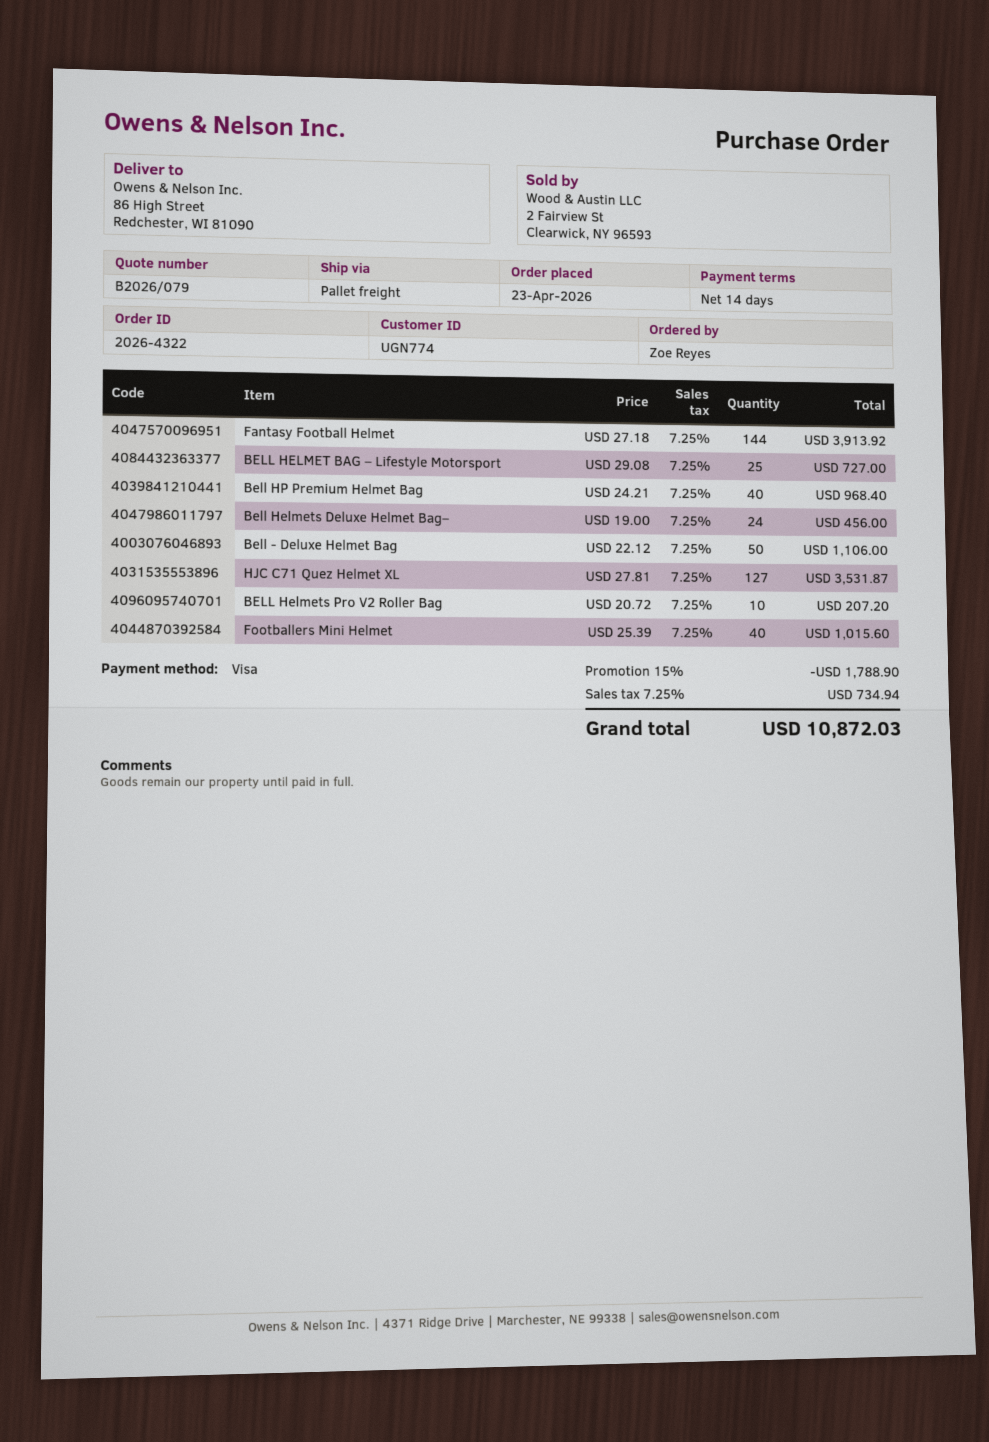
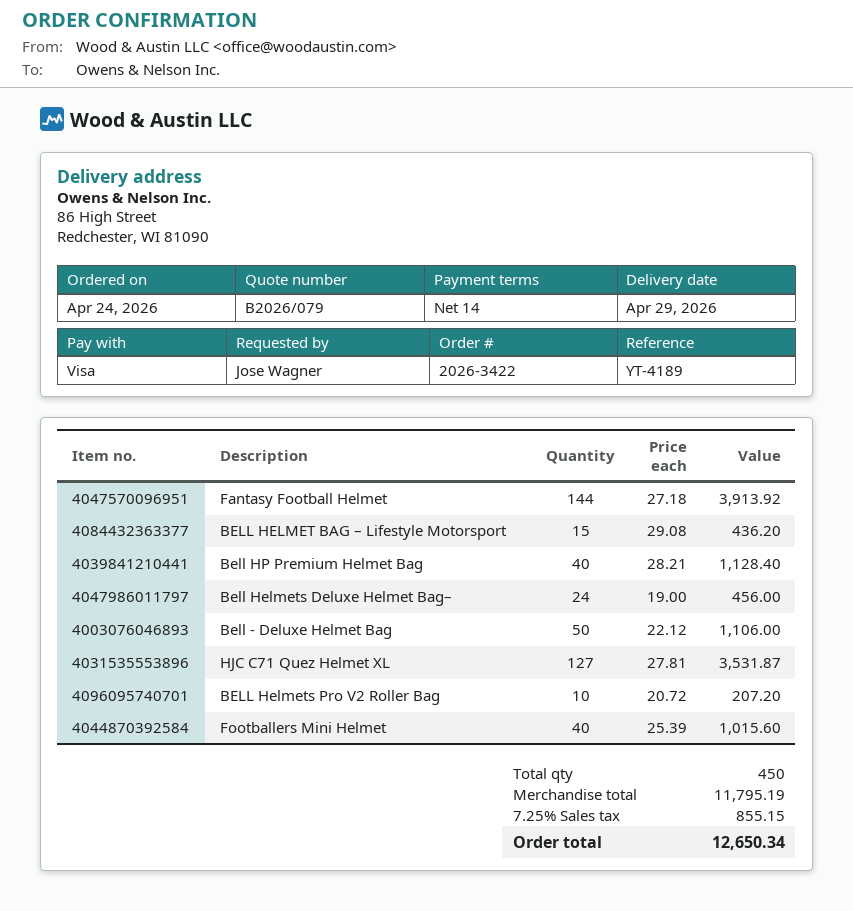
order number: 2026-4322 -> 2026-3422
order date: 2026-04-23 -> 2026-04-24
ordered by: Zoe Reyes -> Jose Wagner
BELL HELMET BAG – Lifestyle Motorsport: 25 x 29.08 = 727.00 -> 15 x 29.08 = 436.20
Bell HP Premium Helmet Bag: 40 x 24.21 = 968.40 -> 40 x 28.21 = 1128.40
discount: 15% = 1788.90 -> none
tax: 7.25% = 734.94 -> 7.25% = 855.15
total: 10872.03 -> 12650.34

